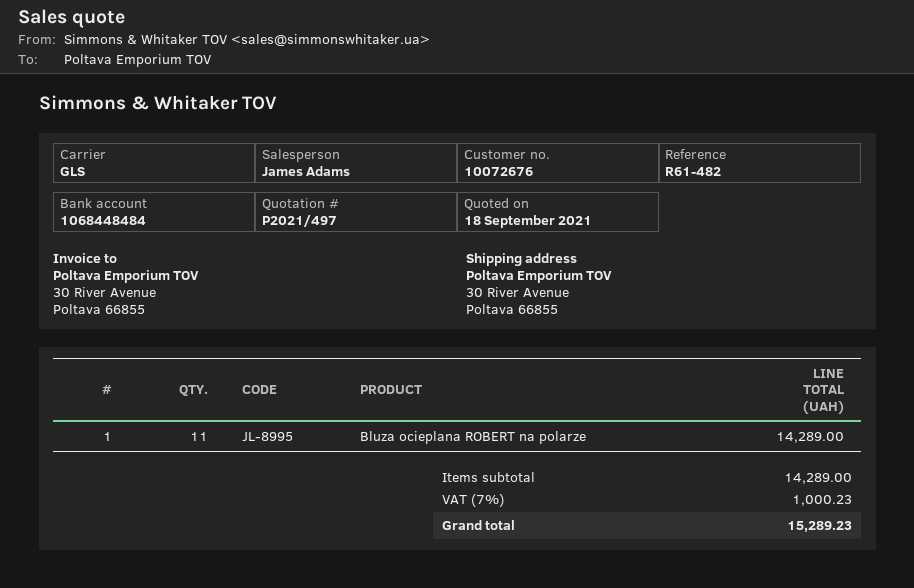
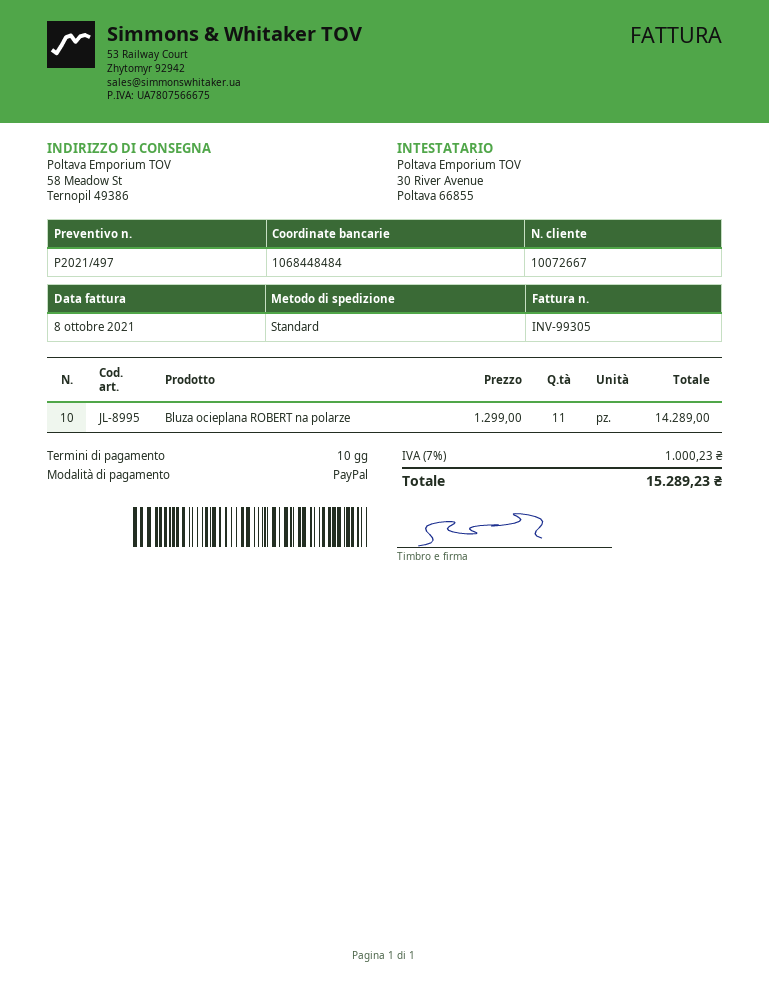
customer number: 10072676 -> 10072667
shipping method: GLS -> standard
ship to: 30 River Avenue, Poltava 66855 -> 58 Meadow St, Ternopil 49386

